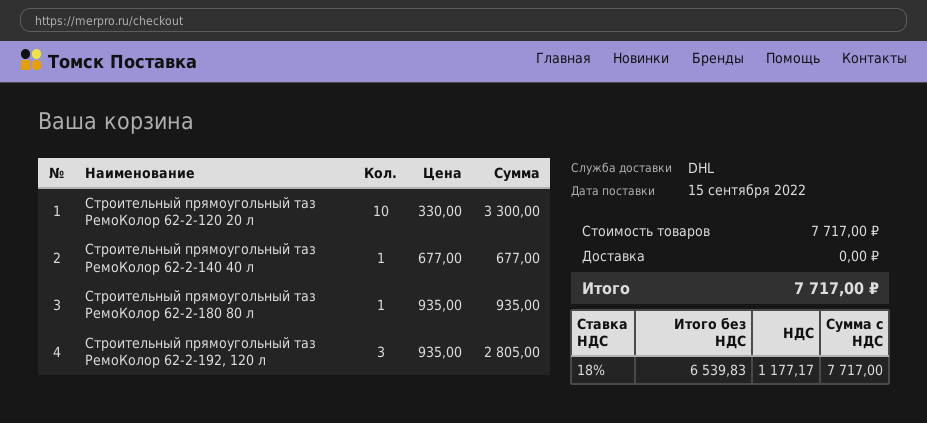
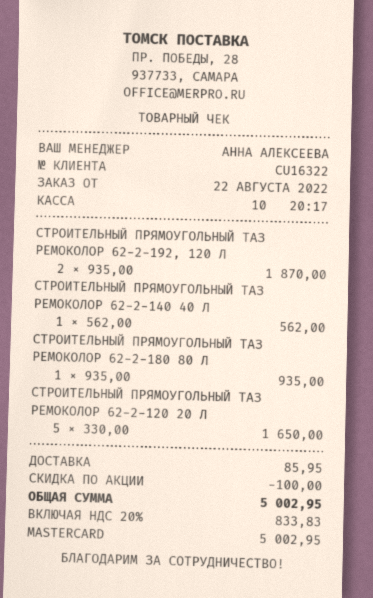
Строительный прямоугольный таз РемоКолор 62-2-120 20 л: 10 x 330.00 = 3300.00 -> 5 x 330.00 = 1650.00
Строительный прямоугольный таз РемоКолор 62-2-140 40 л: 1 x 677.00 = 677.00 -> 1 x 562.00 = 562.00
Строительный прямоугольный таз РемоКолор 62-2-192, 120 л: 3 x 935.00 = 2805.00 -> 2 x 935.00 = 1870.00
discount: none -> 100.00
shipping: 0.00 -> 85.95
tax: 18% = 1177.17 -> 20% = 833.83
total: 7717.00 -> 5002.95

